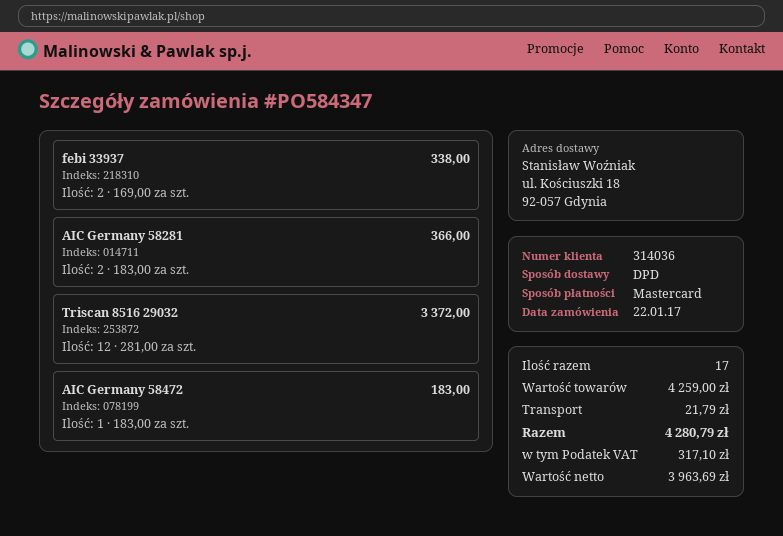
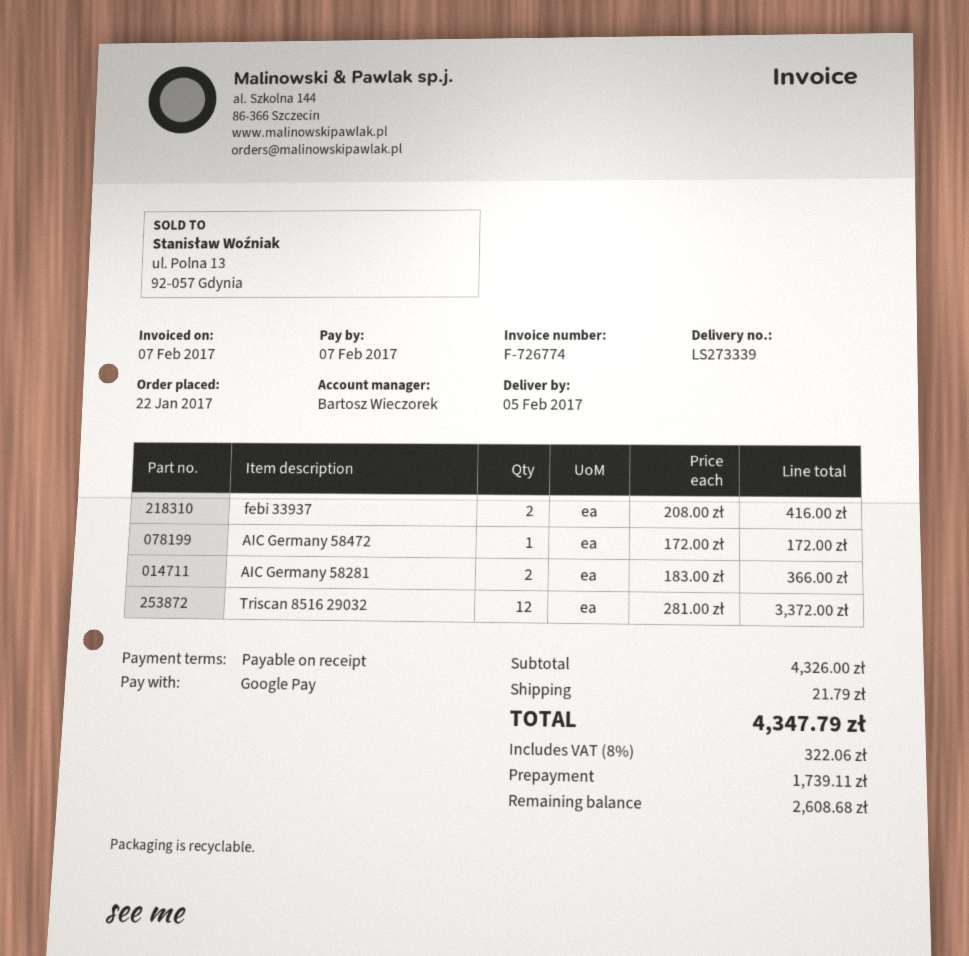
payment method: Mastercard -> Google Pay
febi 33937: 2 x 169.00 = 338.00 -> 2 x 208.00 = 416.00
AIC Germany 58472: 1 x 183.00 = 183.00 -> 1 x 172.00 = 172.00
subtotal: 4259.00 -> 4326.00
tax: 317.10 -> 322.06
total: 4280.79 -> 4347.79

